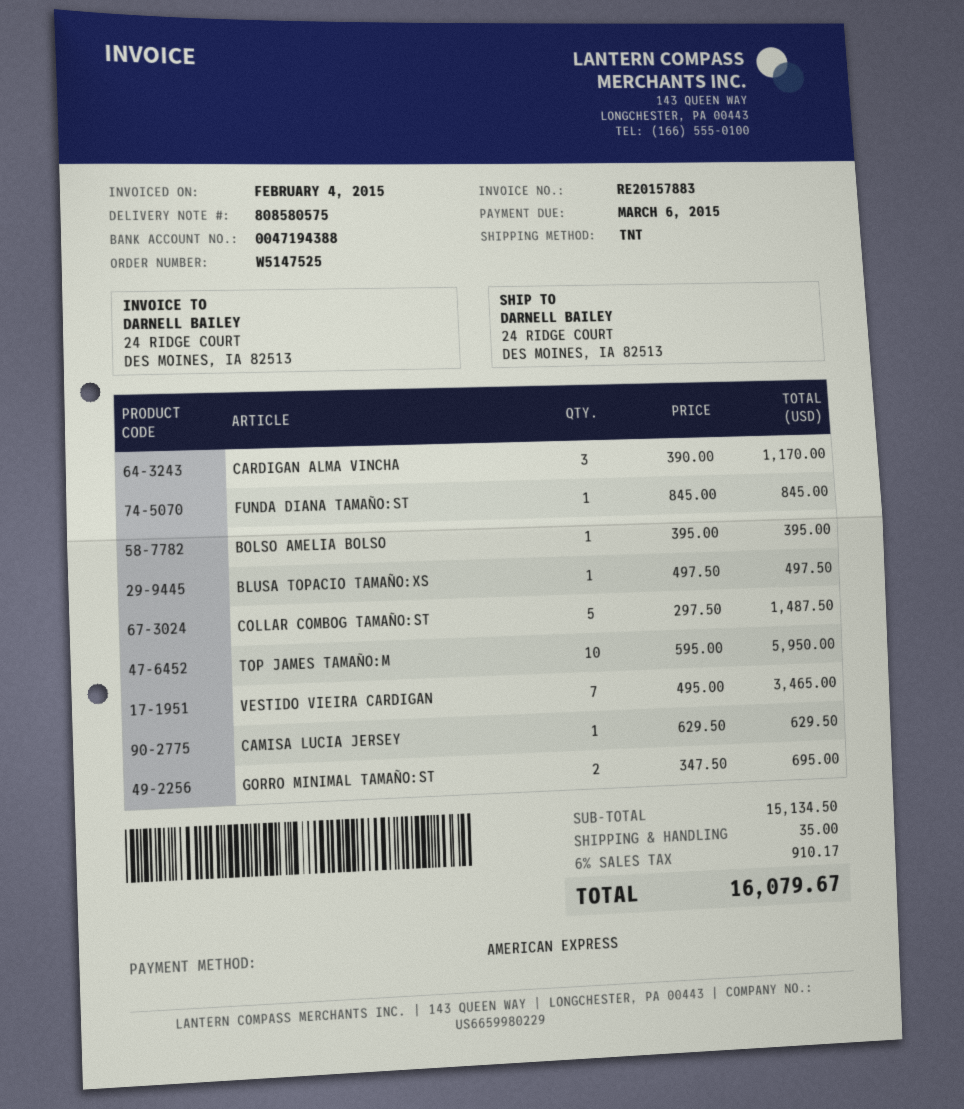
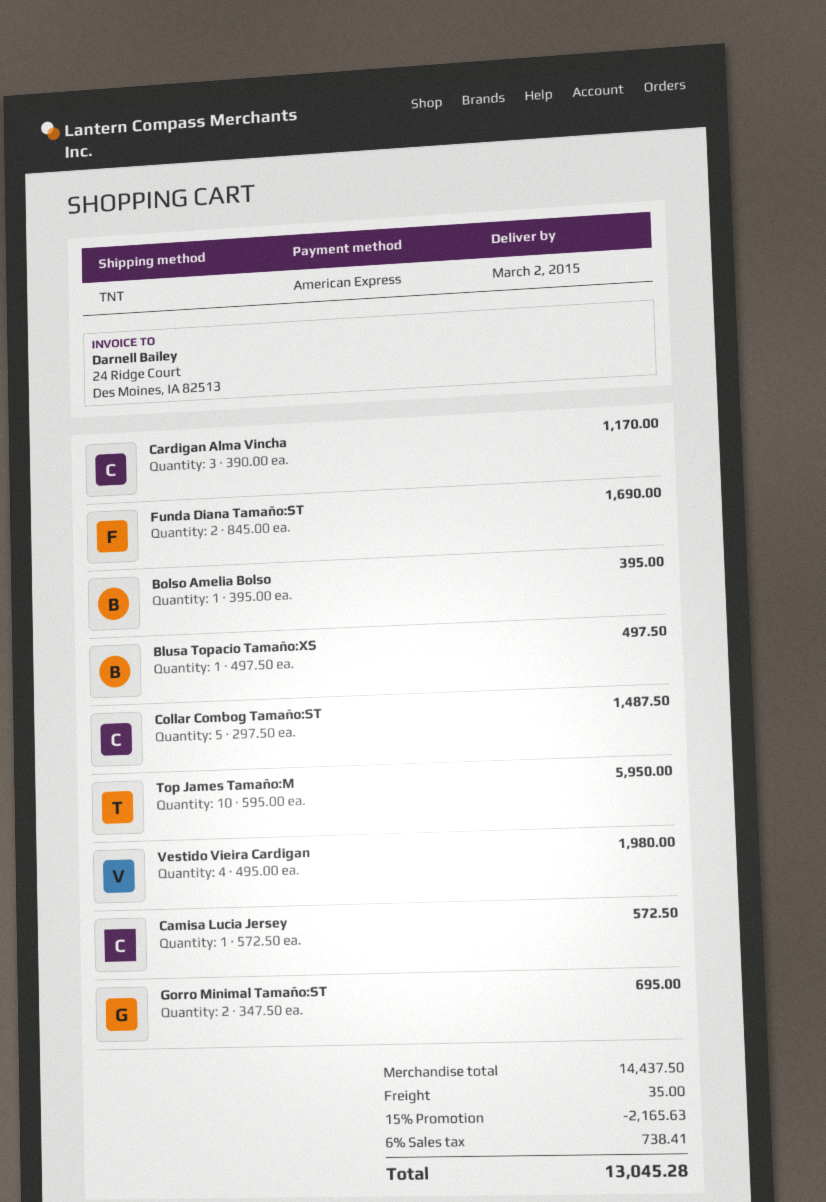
FUNDA DIANA TAMAÑO:ST: 1 x 845.00 = 845.00 -> 2 x 845.00 = 1690.00
VESTIDO VIEIRA CARDIGAN: 7 x 495.00 = 3465.00 -> 4 x 495.00 = 1980.00
CAMISA LUCIA JERSEY: 1 x 629.50 = 629.50 -> 1 x 572.50 = 572.50
subtotal: 15134.50 -> 14437.50
discount: none -> 15% = 2165.63
tax: 6% = 910.17 -> 6% = 738.41
total: 16079.67 -> 13045.28

